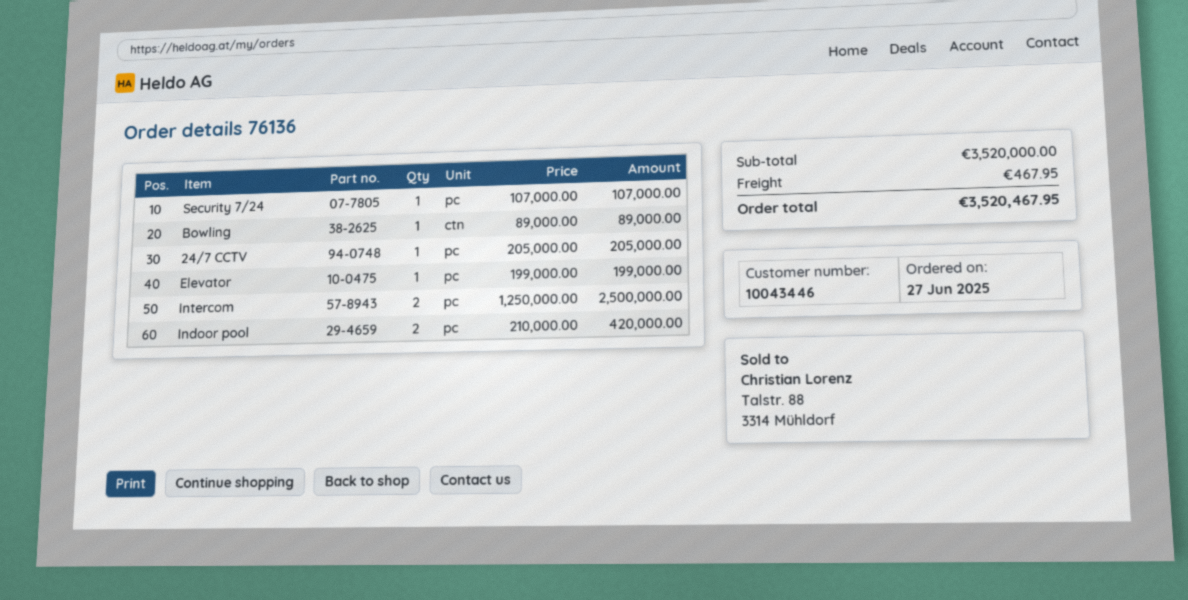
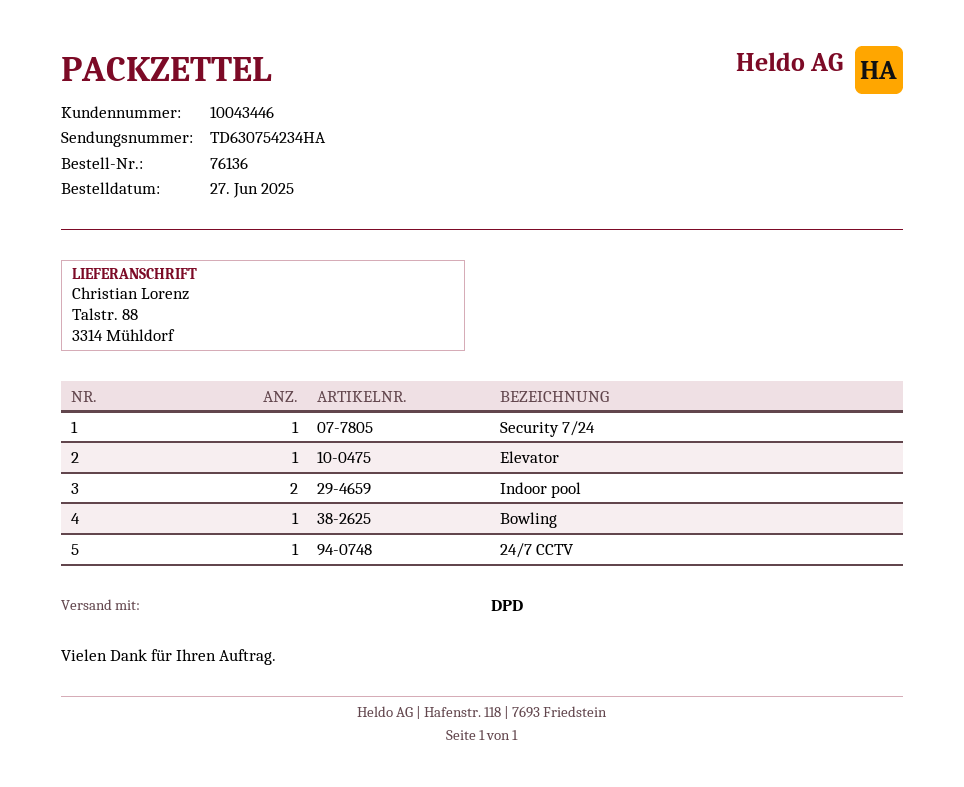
Intercom: 2 -> none

